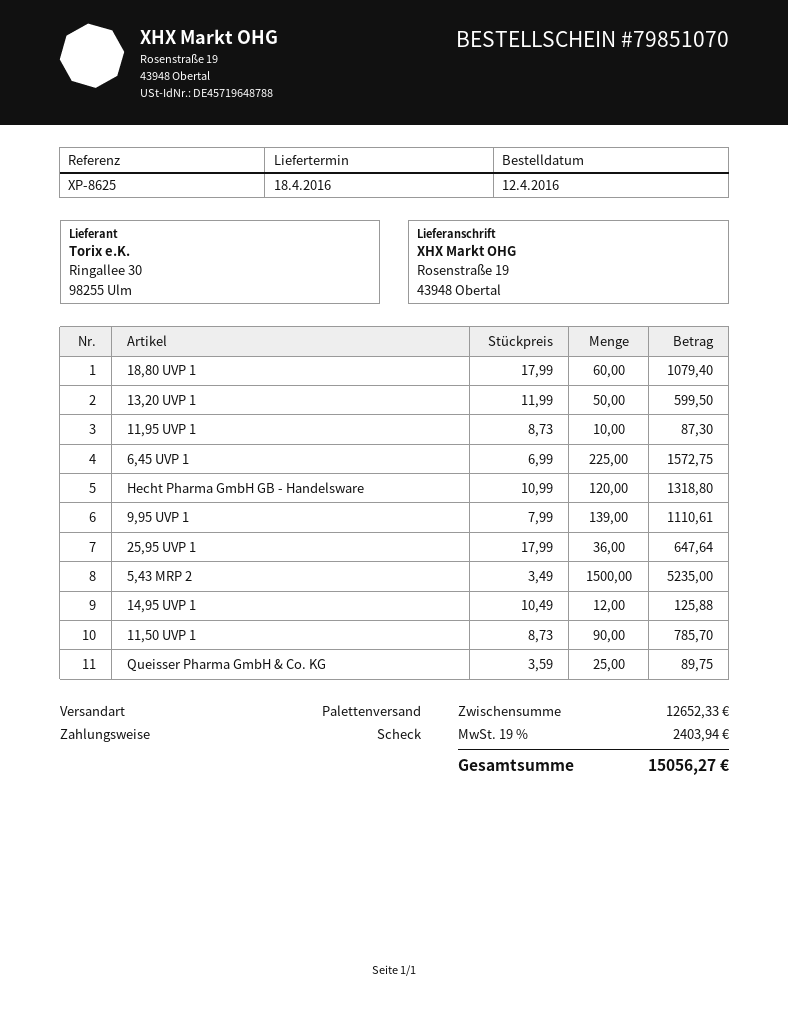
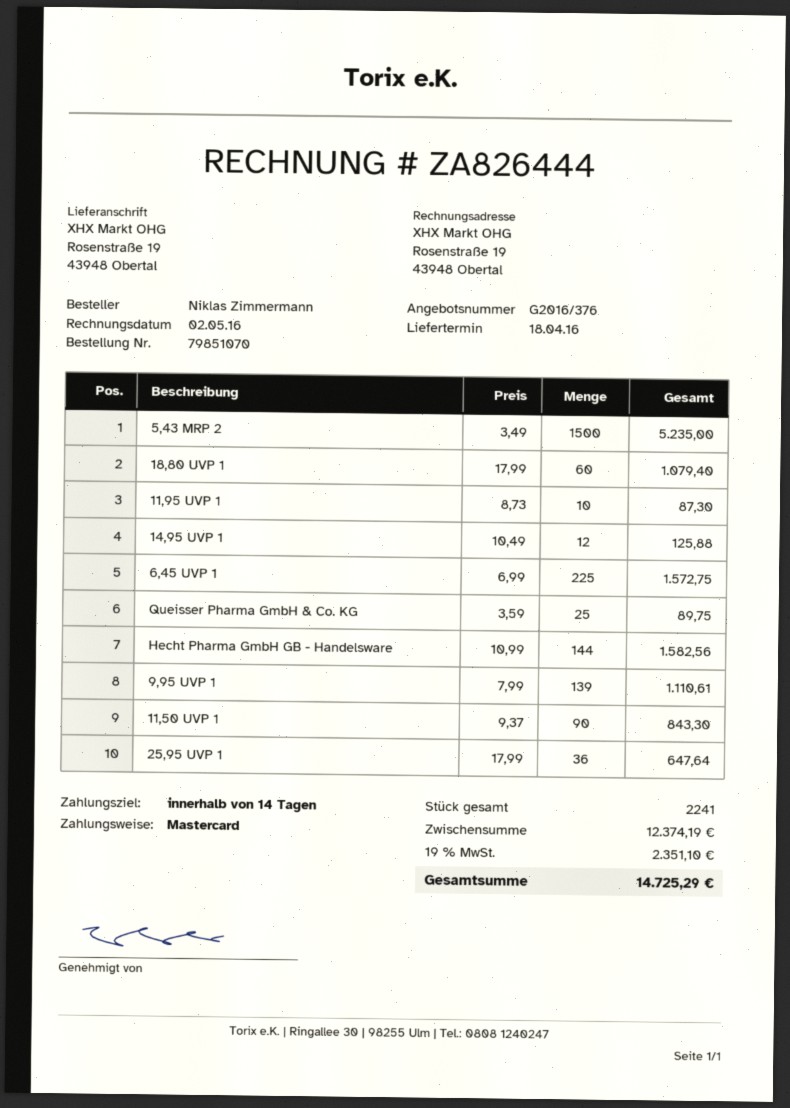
payment method: cheque -> Mastercard
13,20 UVP 1: 50 x 11.99 = 599.50 -> none
Hecht Pharma GmbH GB - Handelsware: 120 x 10.99 = 1318.80 -> 144 x 10.99 = 1582.56
11,50 UVP 1: 90 x 8.73 = 785.70 -> 90 x 9.37 = 843.30
subtotal: 12652.33 -> 12374.19
tax: 19% = 2403.94 -> 19% = 2351.10
total: 15056.27 -> 14725.29

